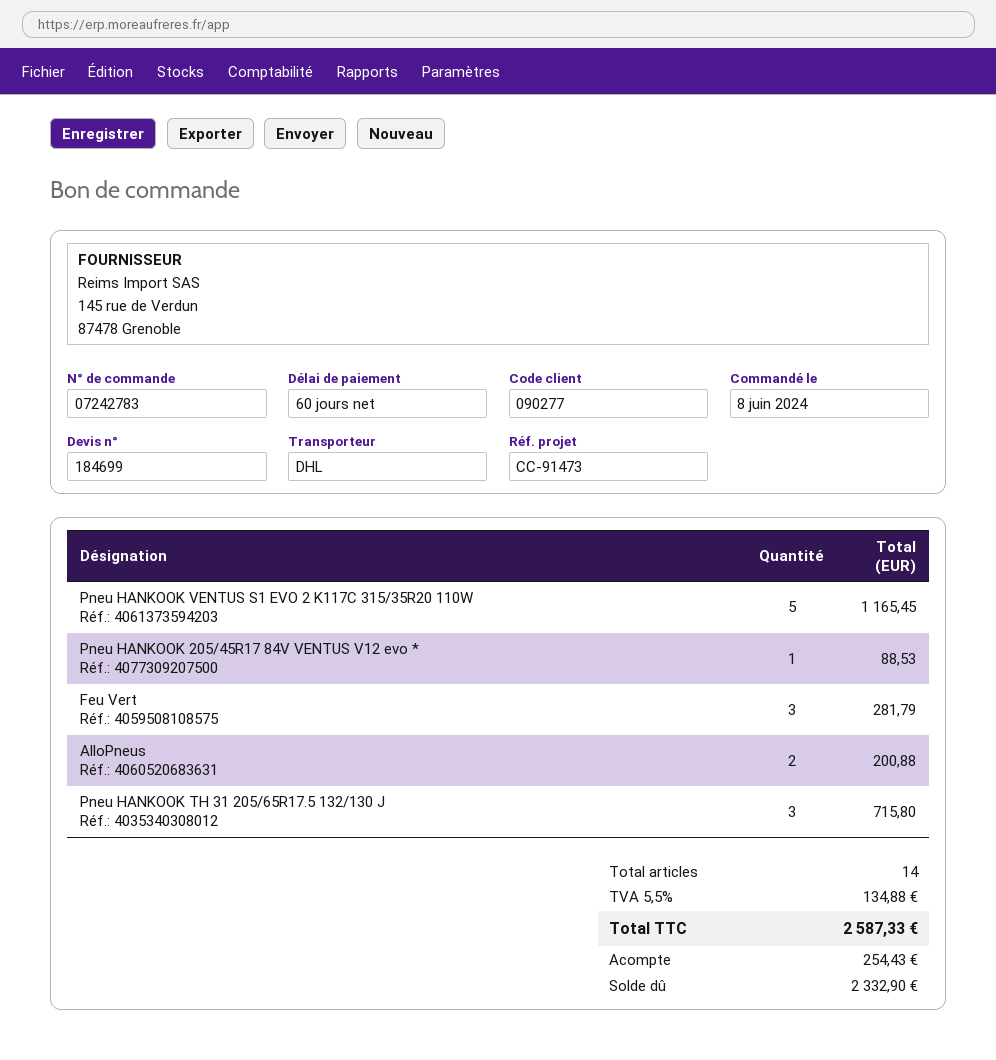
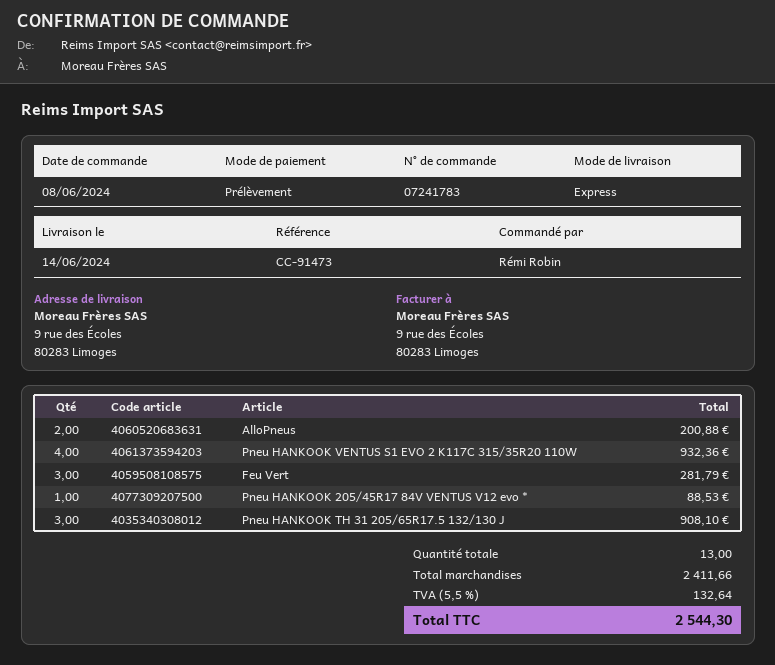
order number: 07242783 -> 07241783
shipping method: DHL -> express
Pneu HANKOOK VENTUS S1 EVO 2 K117C 315/35R20 110W: 5 for 1165.45 -> 4 for 932.36
Pneu HANKOOK TH 31 205/65R17.5 132/130 J: 3 for 715.80 -> 3 for 908.10
total quantity: 14 -> 13
tax: 5.5% = 134.88 -> 5.5% = 132.64
total: 2587.33 -> 2544.30

